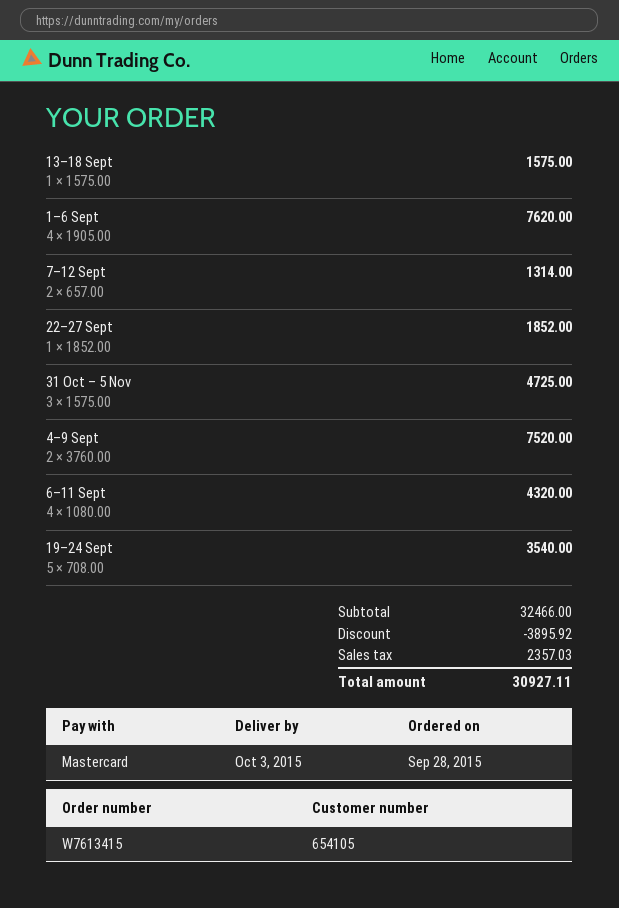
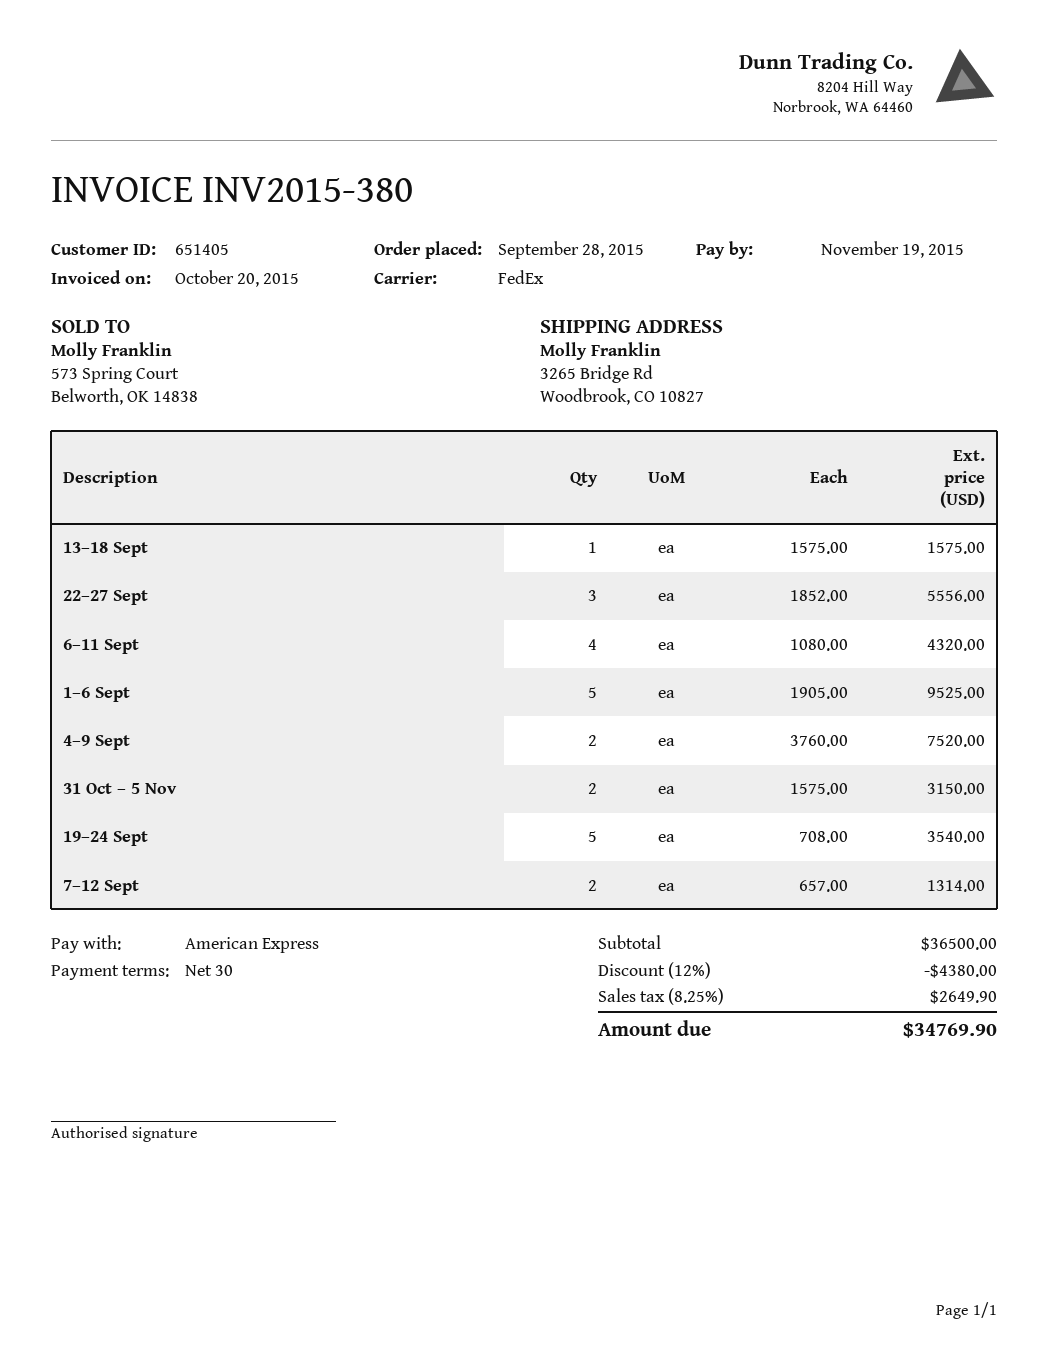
customer number: 654105 -> 651405
payment method: Mastercard -> American Express
1–6 Sept: 4 x 1905.00 = 7620.00 -> 5 x 1905.00 = 9525.00
22–27 Sept: 1 x 1852.00 = 1852.00 -> 3 x 1852.00 = 5556.00
31 Oct – 5 Nov: 3 x 1575.00 = 4725.00 -> 2 x 1575.00 = 3150.00
subtotal: 32466.00 -> 36500.00
discount: 3895.92 -> 4380.00
tax: 2357.03 -> 2649.90
total: 30927.11 -> 34769.90

